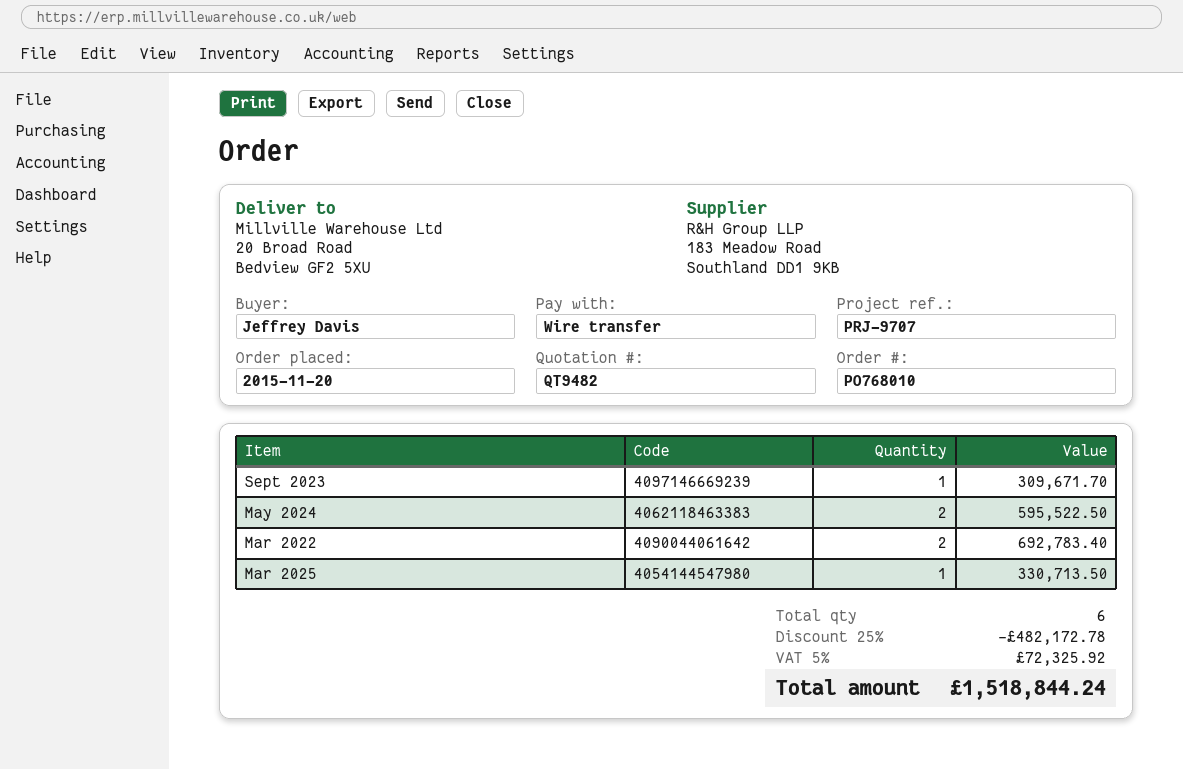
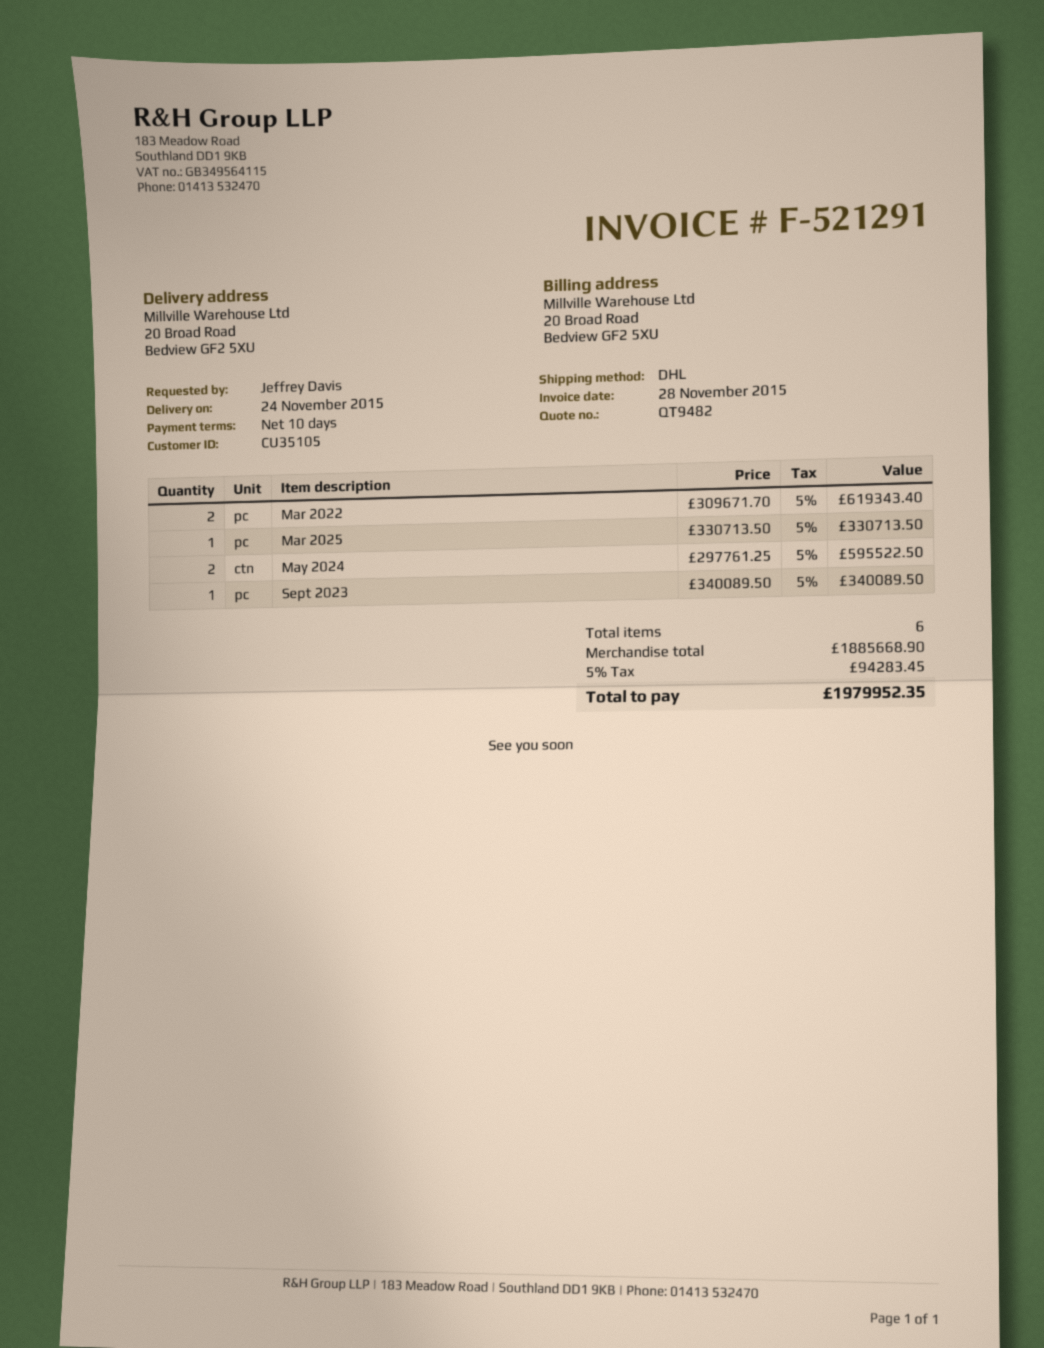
Sept 2023: 1 for 309671.70 -> 1 for 340089.50
Mar 2022: 2 for 692783.40 -> 2 for 619343.40
discount: 25% = 482172.78 -> none
tax: 5% = 72325.92 -> 5% = 94283.45
total: 1518844.24 -> 1979952.35

